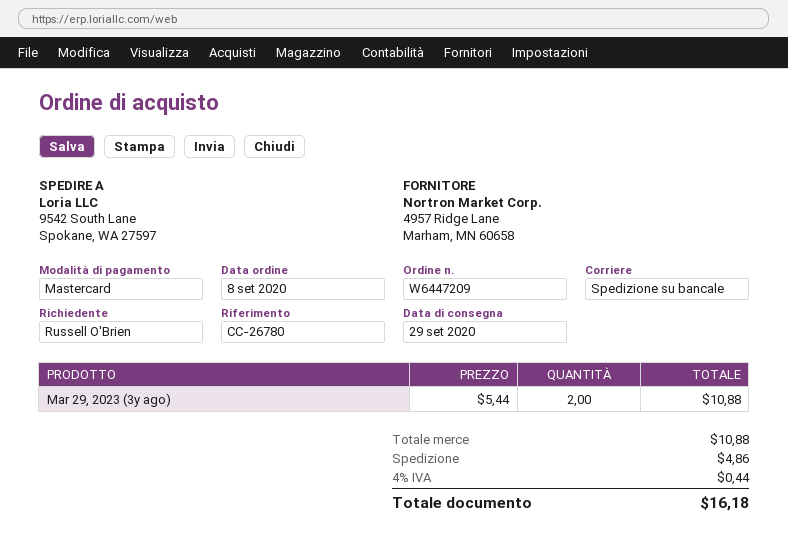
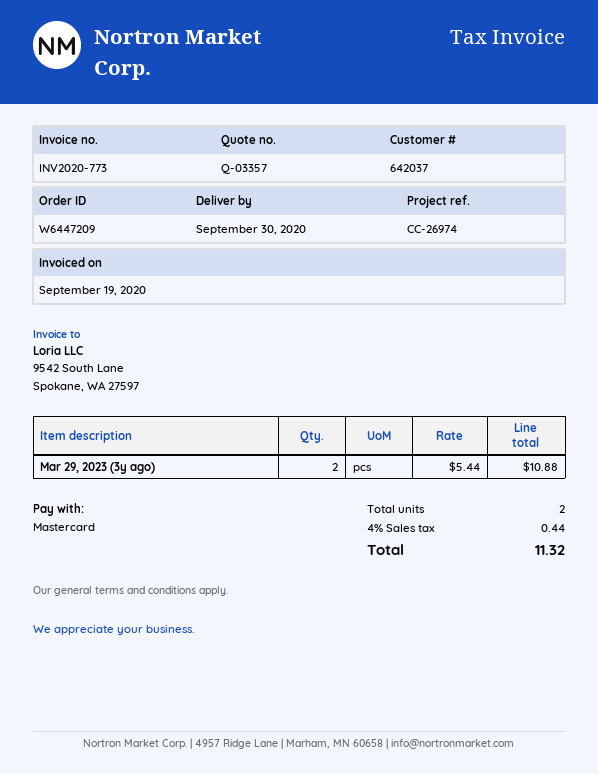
delivery date: 2020-09-29 -> 2020-09-30
reference: CC-26780 -> CC-26974
shipping: 4.86 -> none
total: 16.18 -> 11.32

